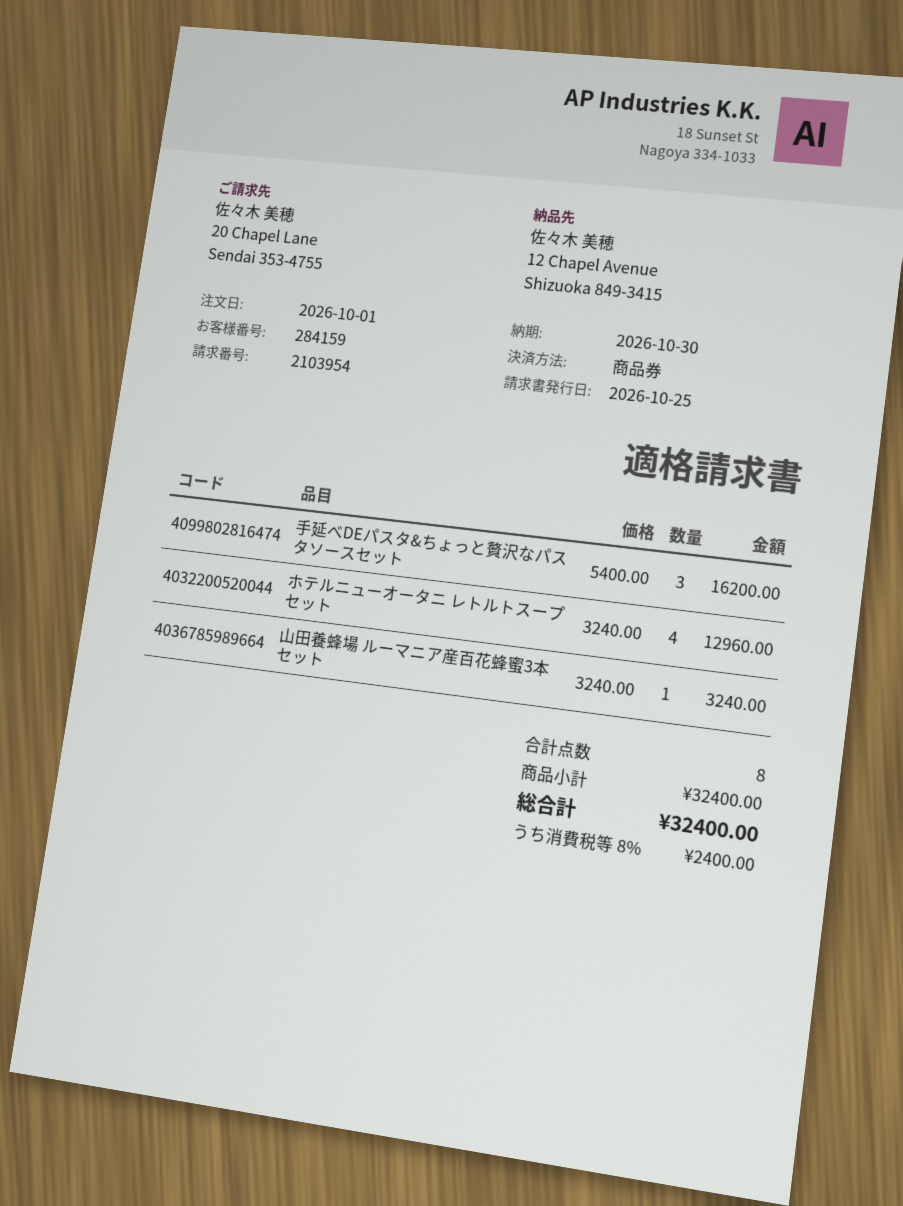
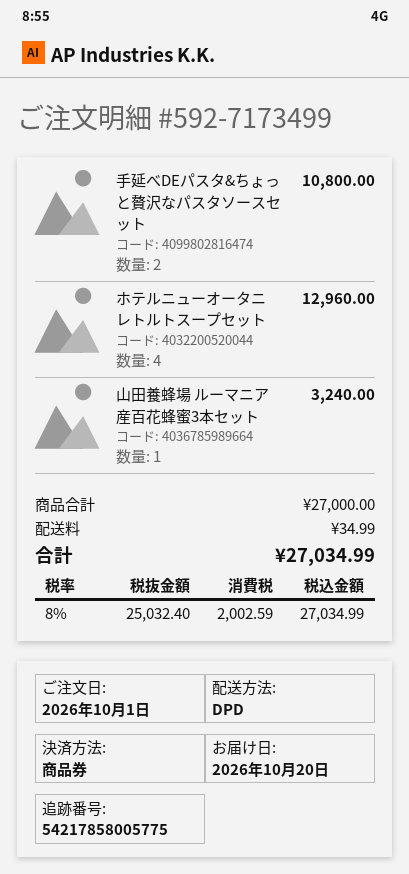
delivery date: 2026-10-30 -> 2026-10-20
手延べDEパスタ&ちょっと贅沢なパスタソースセット: 3 for 16200.00 -> 2 for 10800.00
subtotal: 32400.00 -> 27000.00
shipping: none -> 34.99
tax: 8% = 2400.00 -> 8% = 2002.59
total: 32400.00 -> 27034.99

